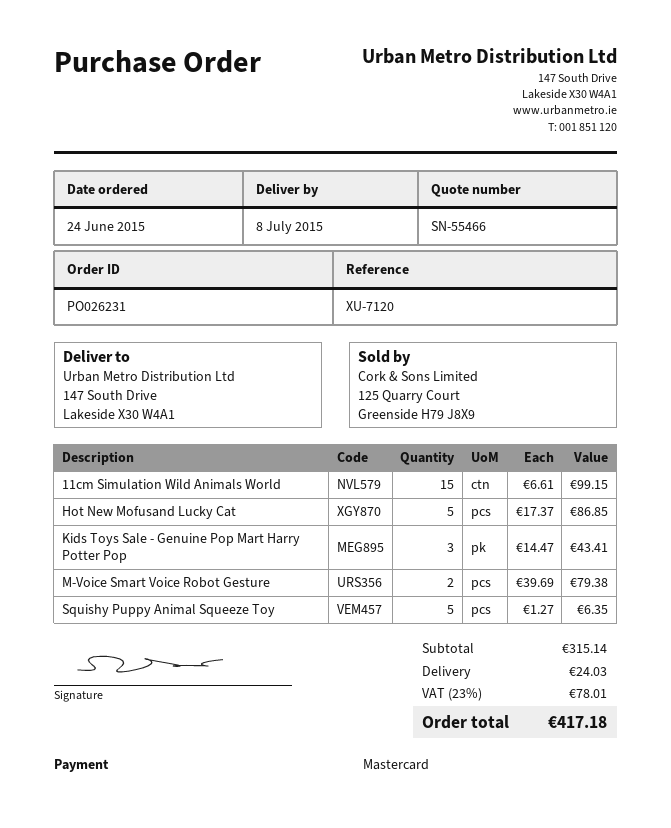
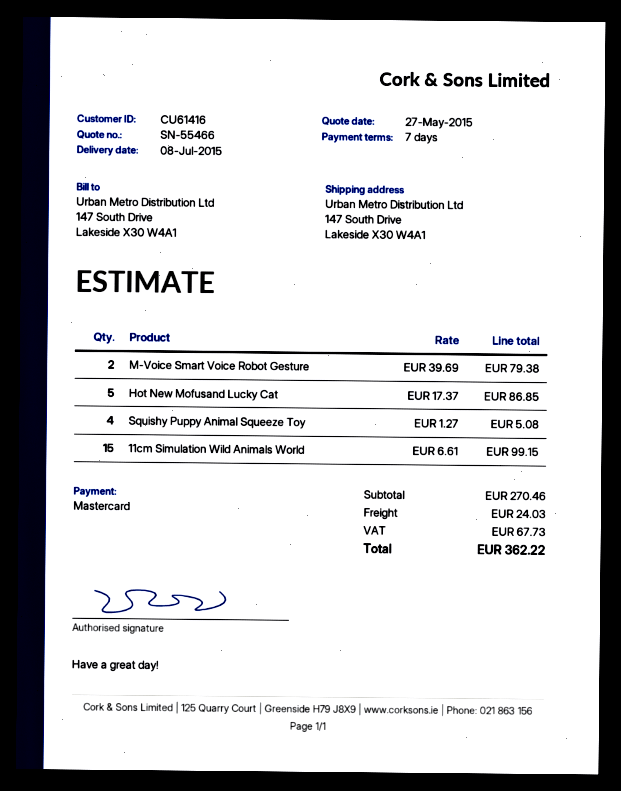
Kids Toys Sale - Genuine Pop Mart Harry Potter Pop: 3 x 14.47 = 43.41 -> none
Squishy Puppy Animal Squeeze Toy: 5 x 1.27 = 6.35 -> 4 x 1.27 = 5.08
subtotal: 315.14 -> 270.46
tax: 78.01 -> 67.73
total: 417.18 -> 362.22

